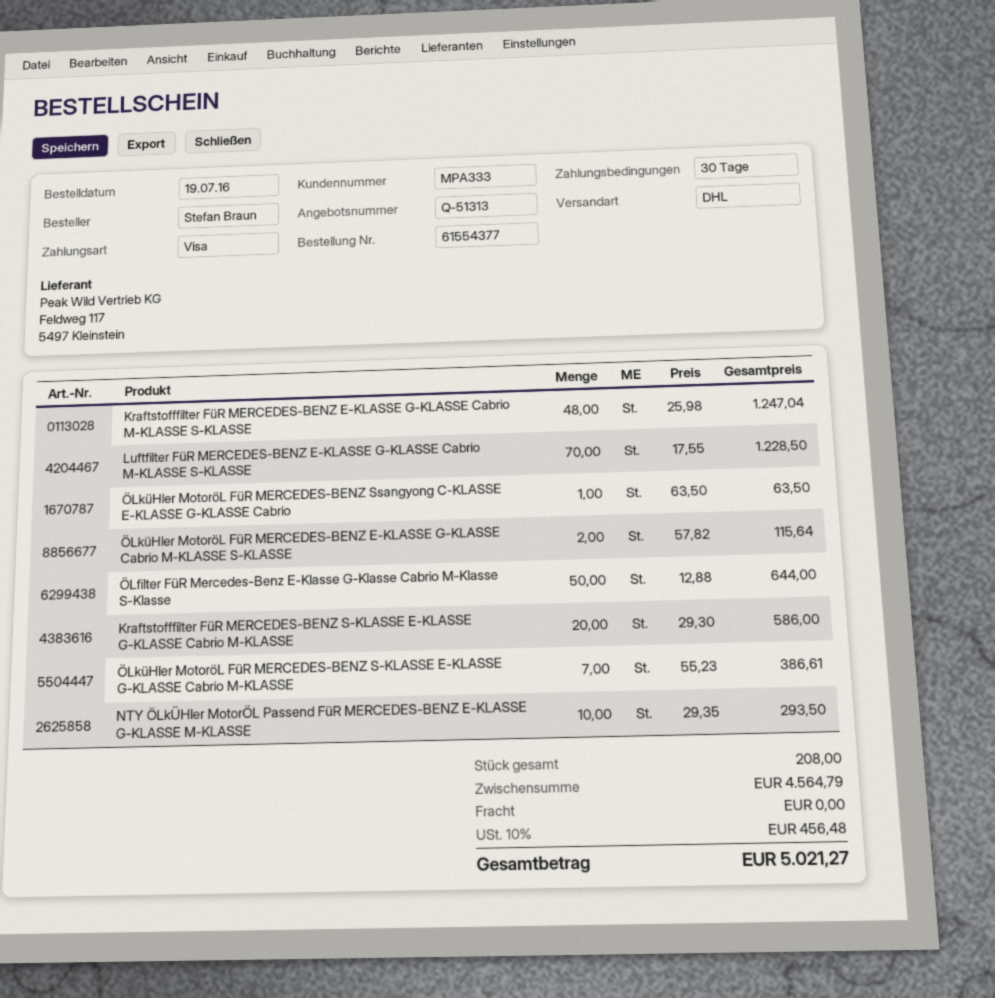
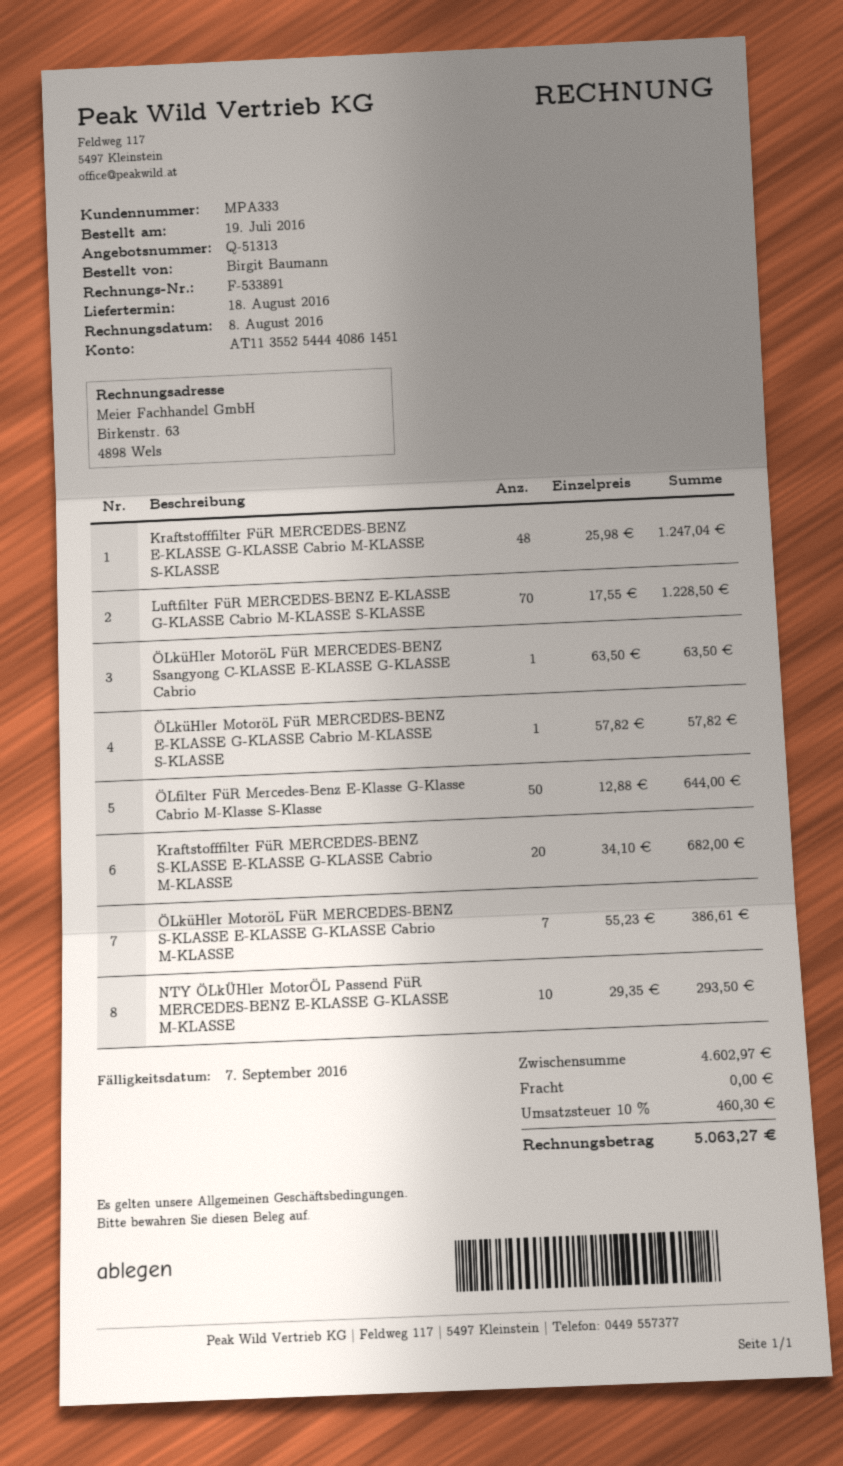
ordered by: Stefan Braun -> Birgit Baumann
ÖLküHler MotoröL FüR MERCEDES-BENZ E-KLASSE G-KLASSE Cabrio M-KLASSE S-KLASSE: 2 x 57.82 = 115.64 -> 1 x 57.82 = 57.82
Kraftstofffilter FüR MERCEDES-BENZ S-KLASSE E-KLASSE G-KLASSE Cabrio M-KLASSE: 20 x 29.30 = 586.00 -> 20 x 34.10 = 682.00
subtotal: 4564.79 -> 4602.97
tax: 10% = 456.48 -> 10% = 460.30
total: 5021.27 -> 5063.27

